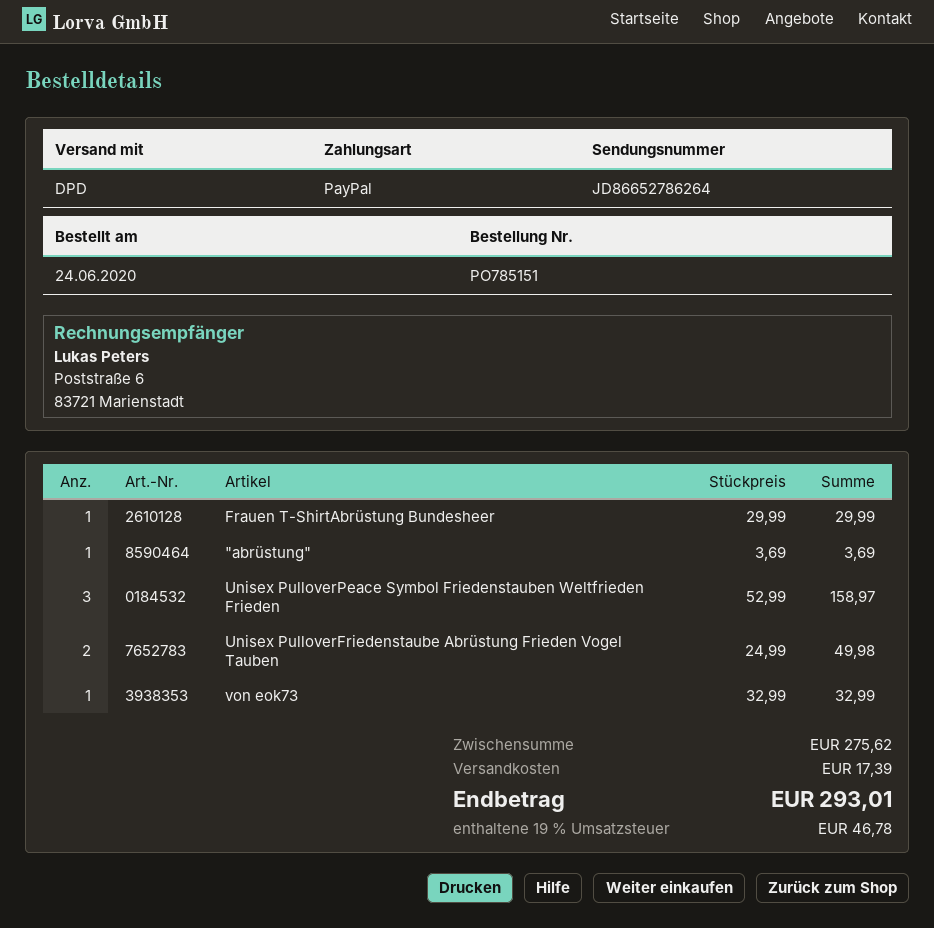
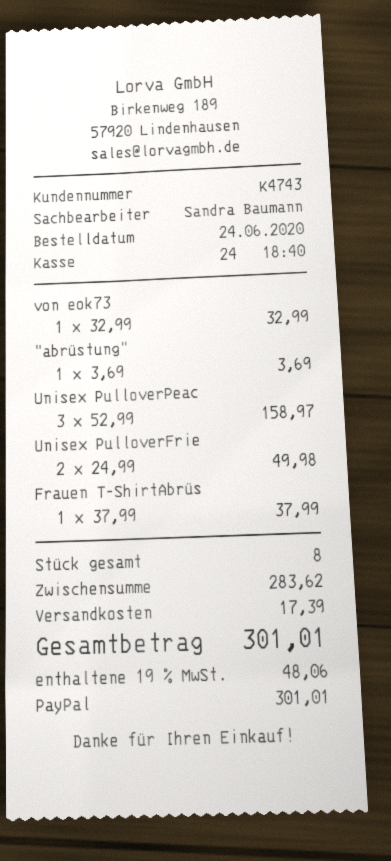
Frauen T-ShirtAbrüstung Bundesheer: 1 x 29.99 = 29.99 -> 1 x 37.99 = 37.99
subtotal: 275.62 -> 283.62
tax: 19% = 46.78 -> 19% = 48.06
total: 293.01 -> 301.01

